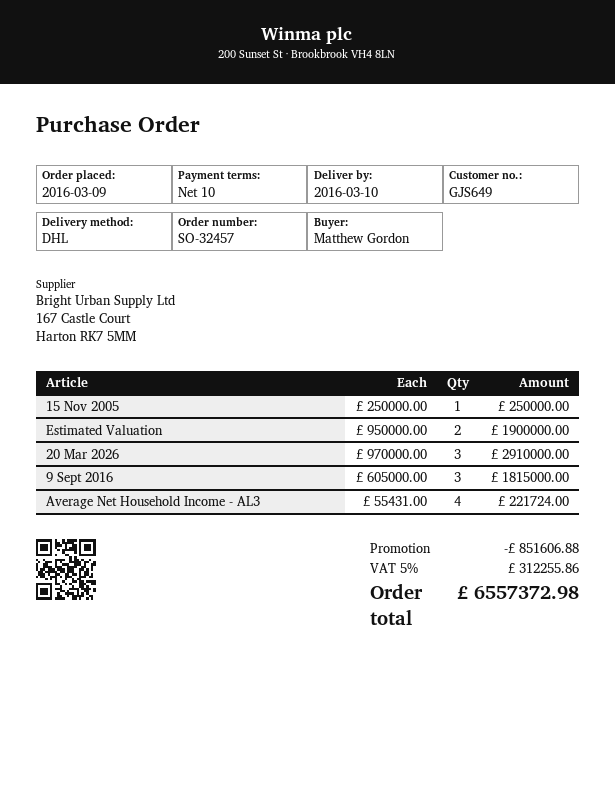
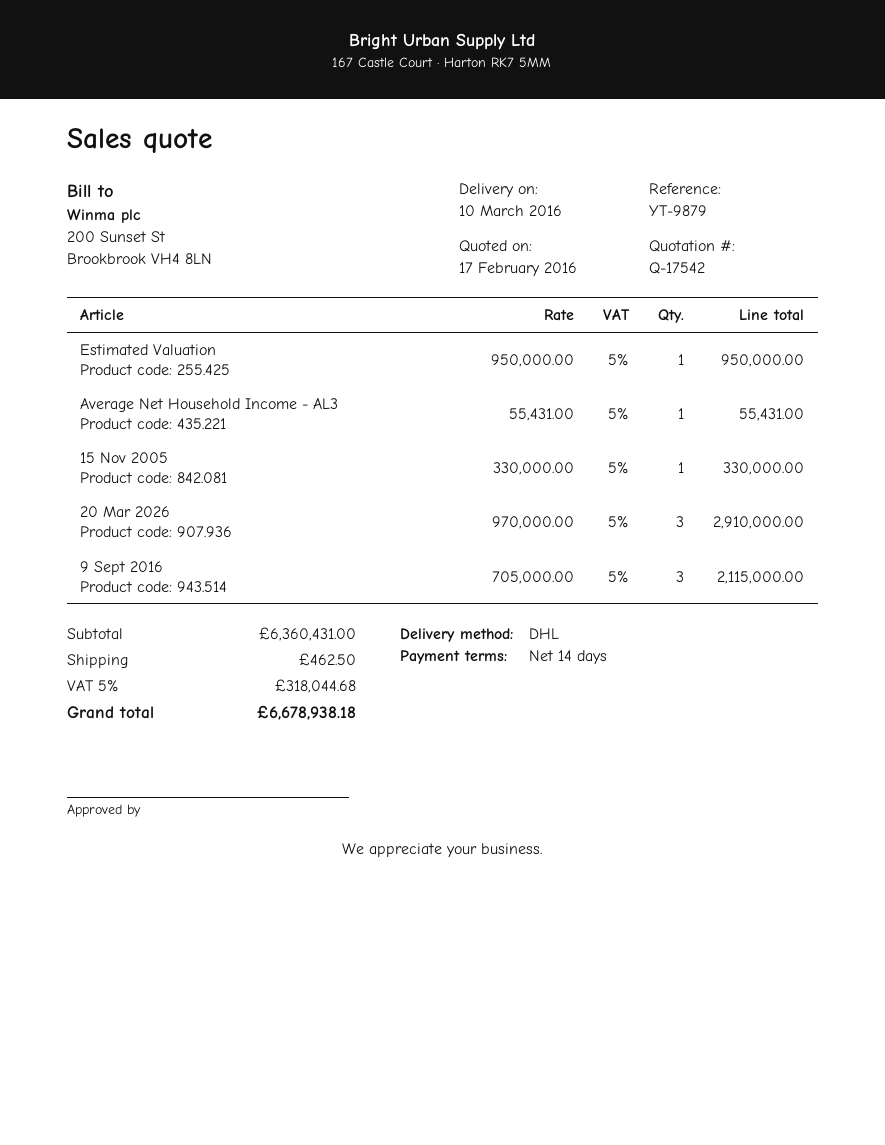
payment terms: 10 days -> 14 days
15 Nov 2005: 1 x 250000.00 = 250000.00 -> 1 x 330000.00 = 330000.00
Estimated Valuation: 2 x 950000.00 = 1900000.00 -> 1 x 950000.00 = 950000.00
9 Sept 2016: 3 x 605000.00 = 1815000.00 -> 3 x 705000.00 = 2115000.00
Average Net Household Income - AL3: 4 x 55431.00 = 221724.00 -> 1 x 55431.00 = 55431.00
discount: 851606.88 -> none
shipping: none -> 462.50
tax: 5% = 312255.86 -> 5% = 318044.68
total: 6557372.98 -> 6678938.18

